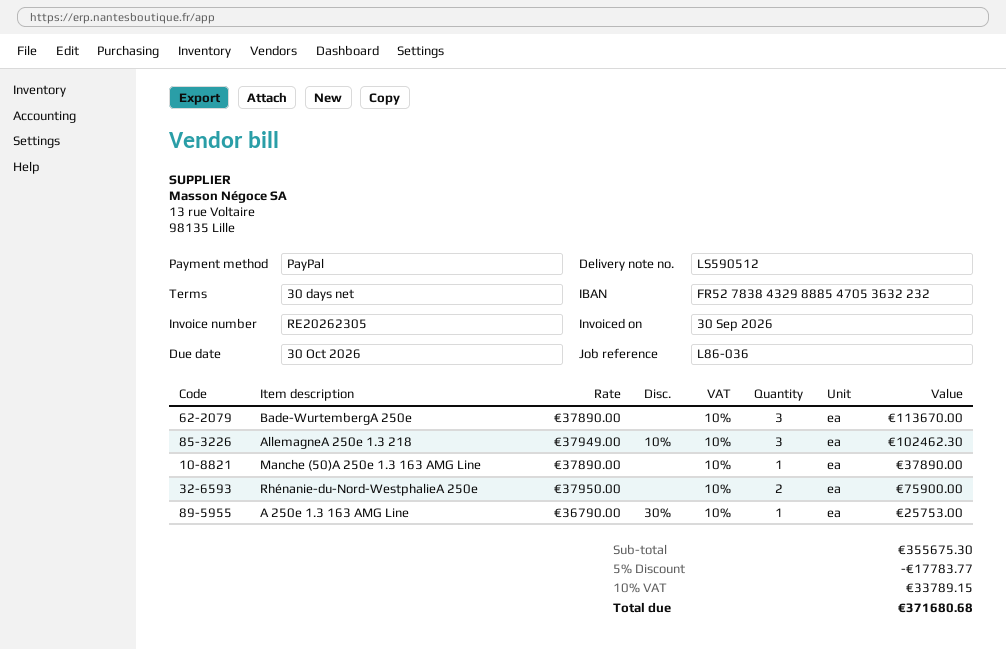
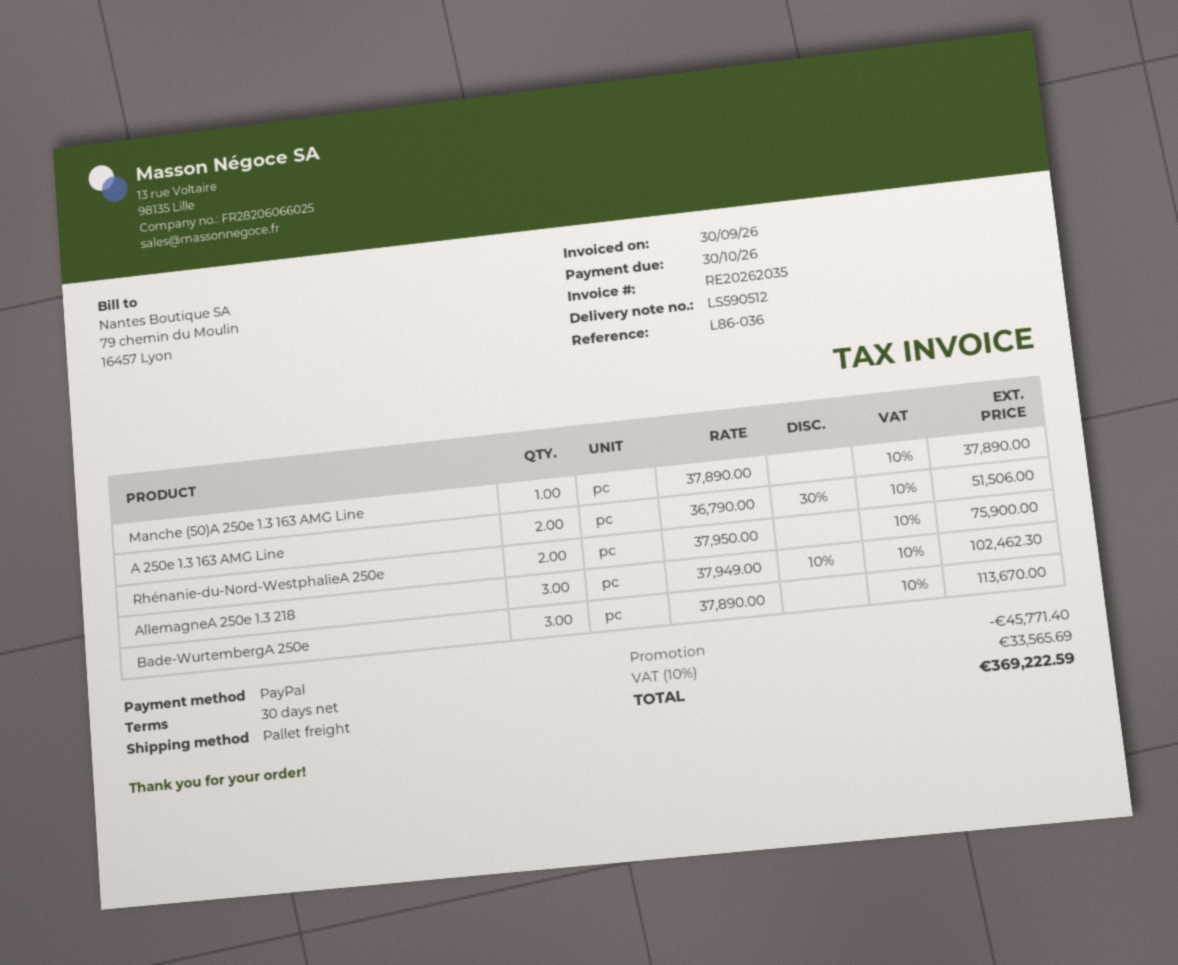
invoice number: RE20262305 -> RE20262035
A 250e 1.3 163 AMG Line: 1 x 36790.00 - 30% = 25753.00 -> 2 x 36790.00 - 30% = 51506.00
discount: 17783.77 -> 45771.40
tax: 10% = 33789.15 -> 10% = 33565.69
total: 371680.68 -> 369222.59

